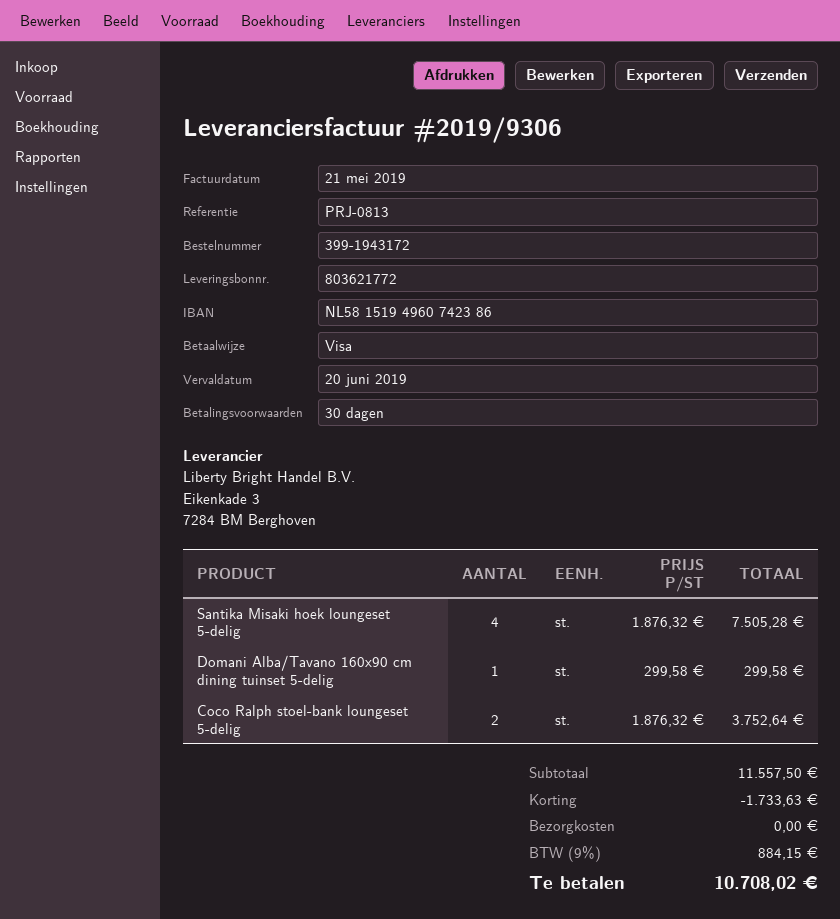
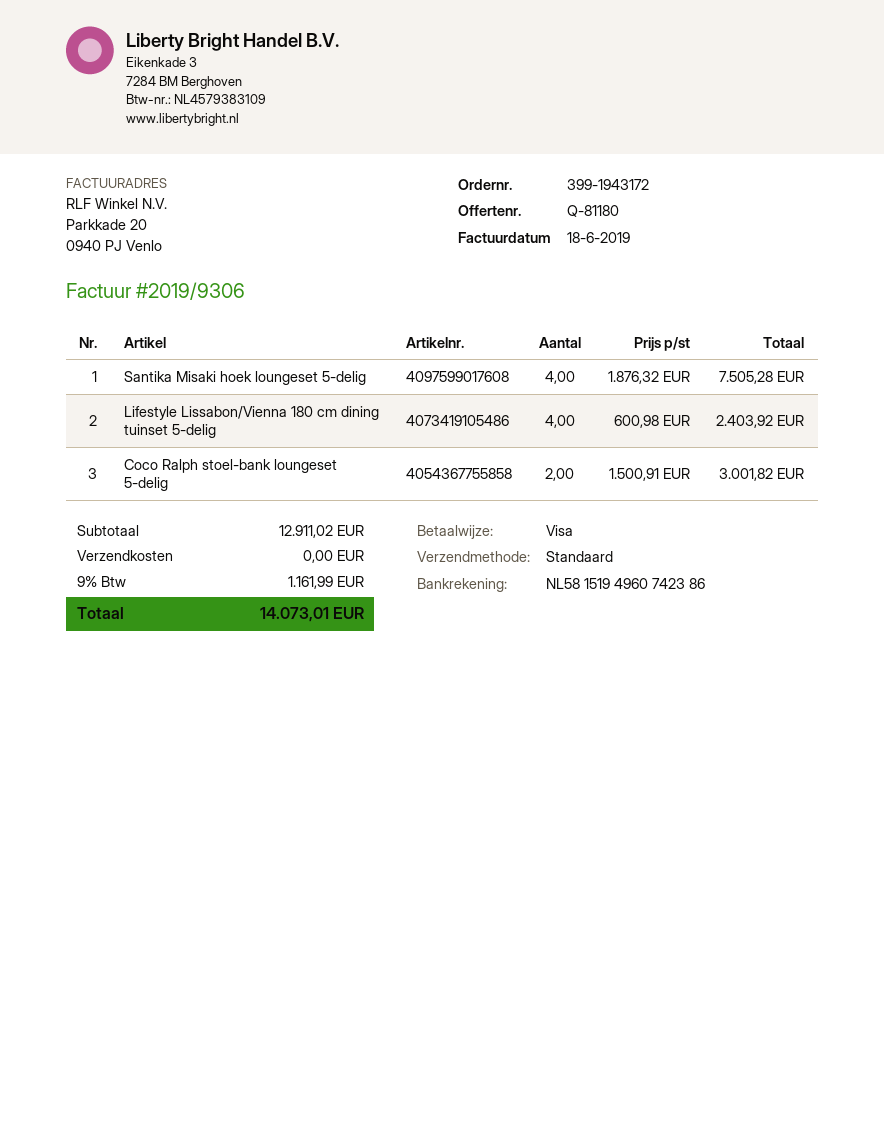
invoice date: 2019-05-21 -> 2019-06-18
Domani Alba/Tavano 160x90 cm dining tuinset 5-delig: 1 x 299.58 = 299.58 -> none
Coco Ralph stoel-bank loungeset 5-delig: 2 x 1876.32 = 3752.64 -> 2 x 1500.91 = 3001.82
Lifestyle Lissabon/Vienna 180 cm dining tuinset 5-delig: none -> 4 x 600.98 = 2403.92
subtotal: 11557.50 -> 12911.02
discount: 1733.63 -> none
tax: 9% = 884.15 -> 9% = 1161.99
total: 10708.02 -> 14073.01

